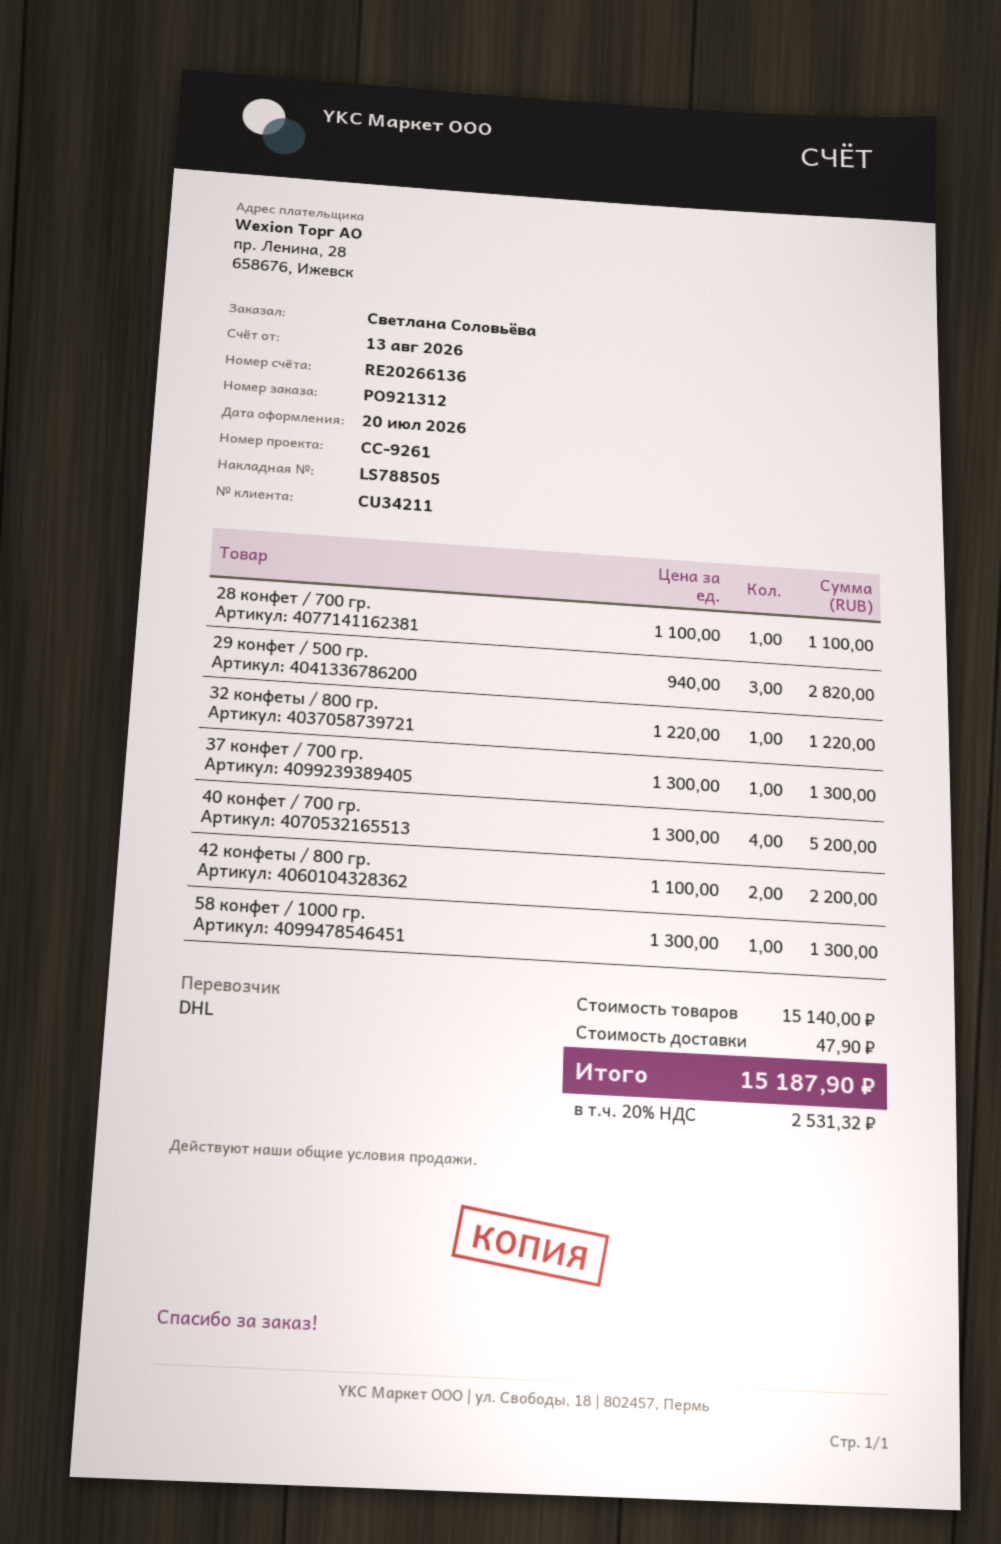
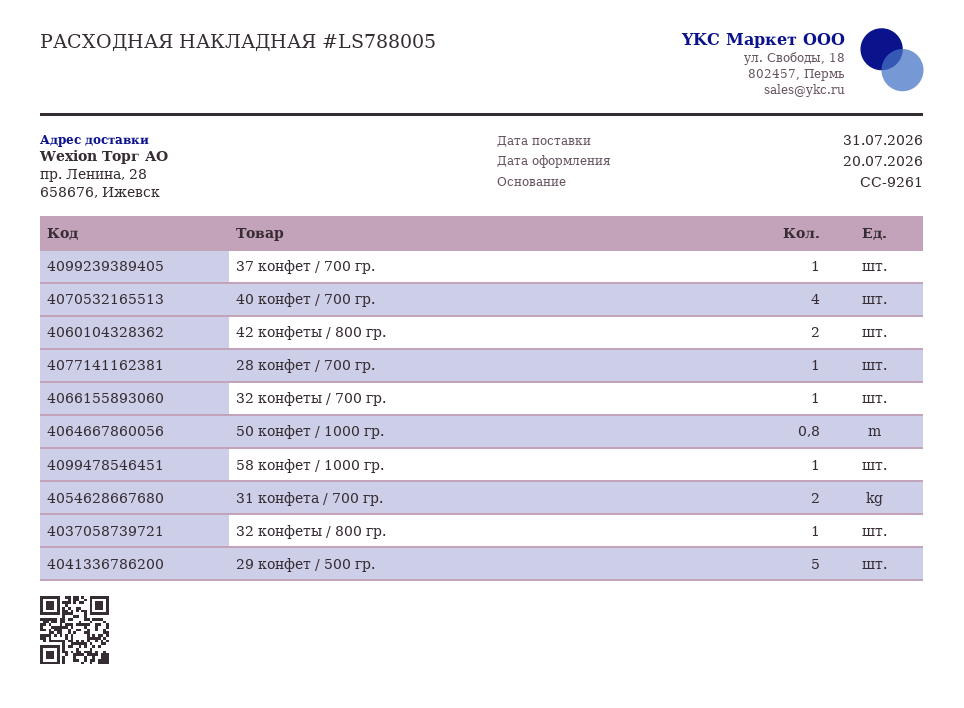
delivery note number: LS788505 -> LS788005
29 конфет / 500 гр.: 3 -> 5
32 конфеты / 700 гр.: none -> 1
50 конфет / 1000 гр.: none -> 0.8
31 конфета / 700 гр.: none -> 2

